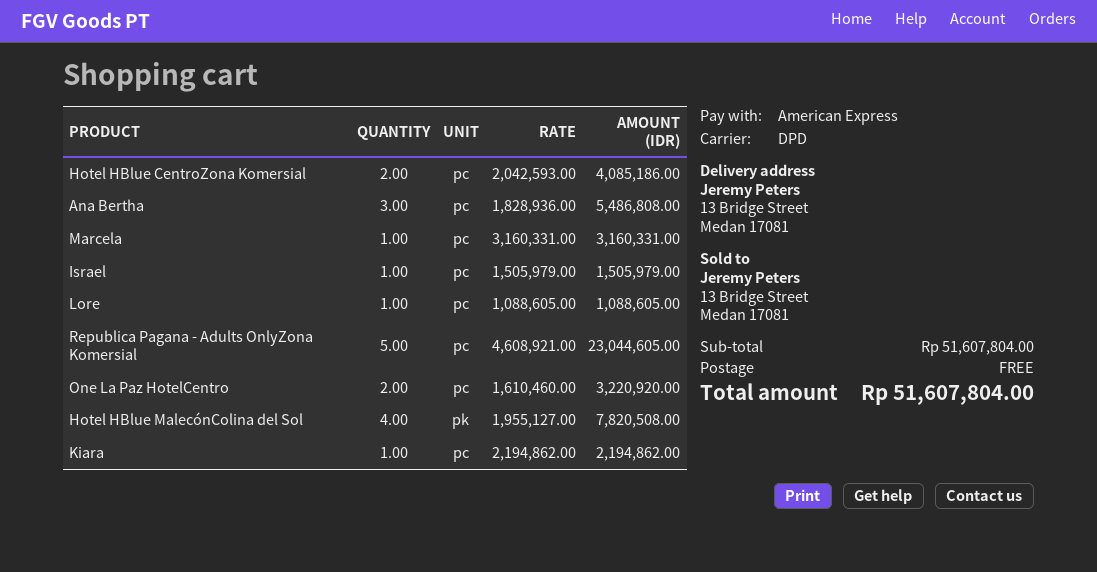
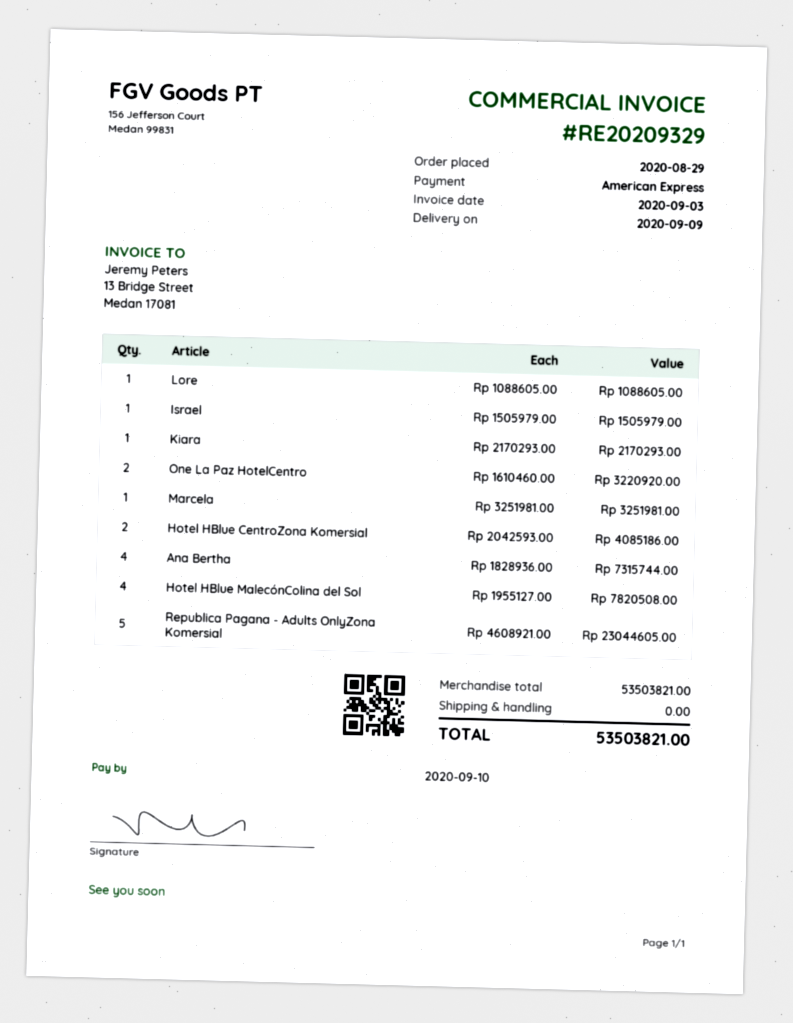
Ana Bertha: 3 x 1828936.00 = 5486808.00 -> 4 x 1828936.00 = 7315744.00
Marcela: 1 x 3160331.00 = 3160331.00 -> 1 x 3251981.00 = 3251981.00
Kiara: 1 x 2194862.00 = 2194862.00 -> 1 x 2170293.00 = 2170293.00
subtotal: 51607804.00 -> 53503821.00
total: 51607804.00 -> 53503821.00

